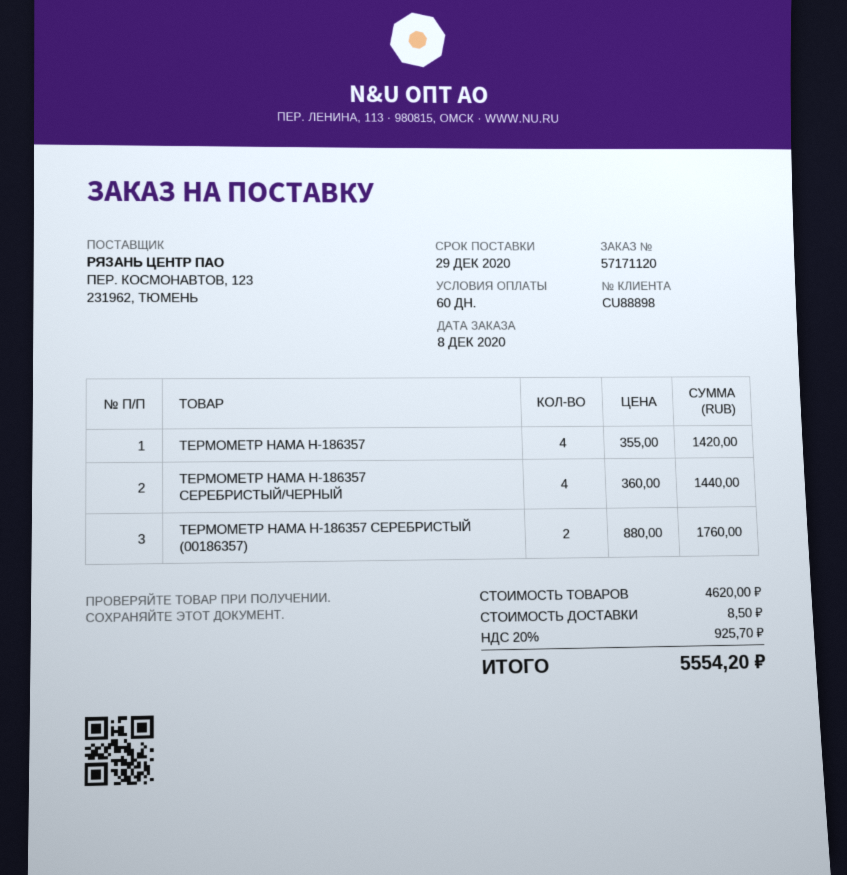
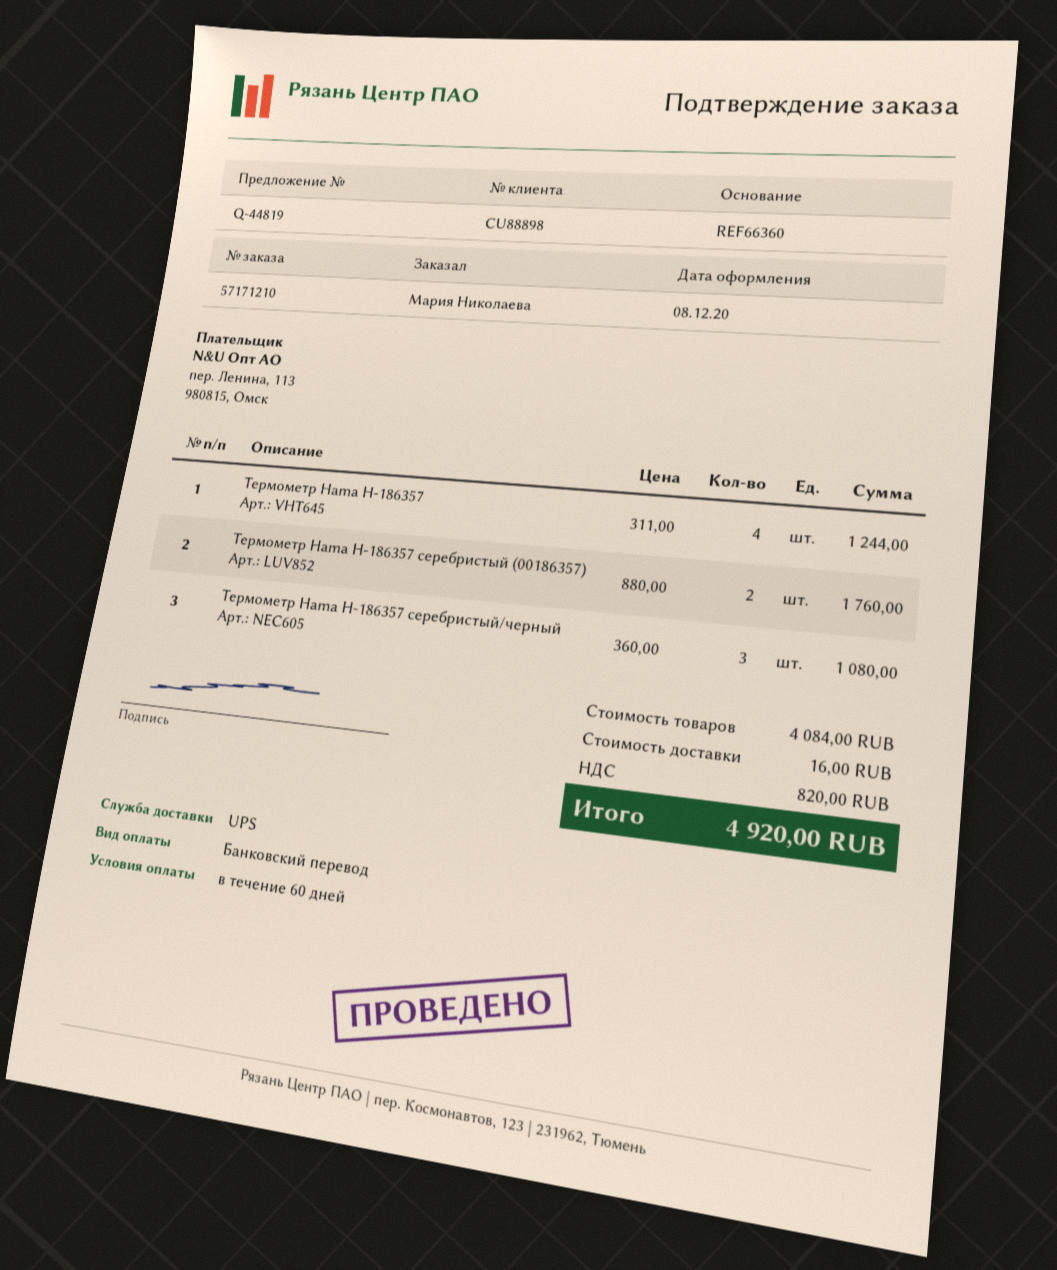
order number: 57171120 -> 57171210
ТЕРМОМЕТР HAMA H-186357: 4 x 355.00 = 1420.00 -> 4 x 311.00 = 1244.00
ТЕРМОМЕТР HAMA H-186357 СЕРЕБРИСТЫЙ/ЧЕРНЫЙ: 4 x 360.00 = 1440.00 -> 3 x 360.00 = 1080.00
subtotal: 4620.00 -> 4084.00
shipping: 8.50 -> 16.00
tax: 925.70 -> 820.00
total: 5554.20 -> 4920.00

